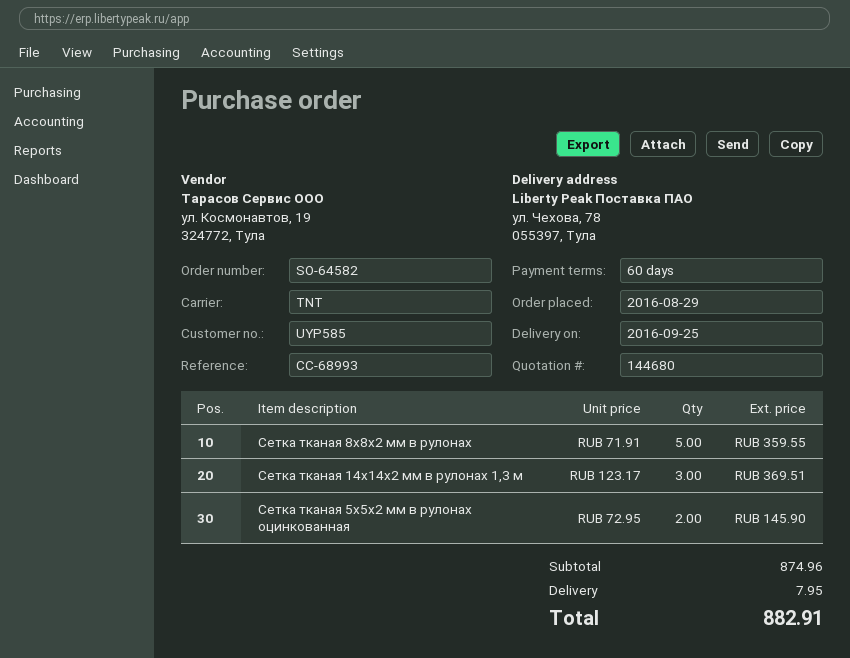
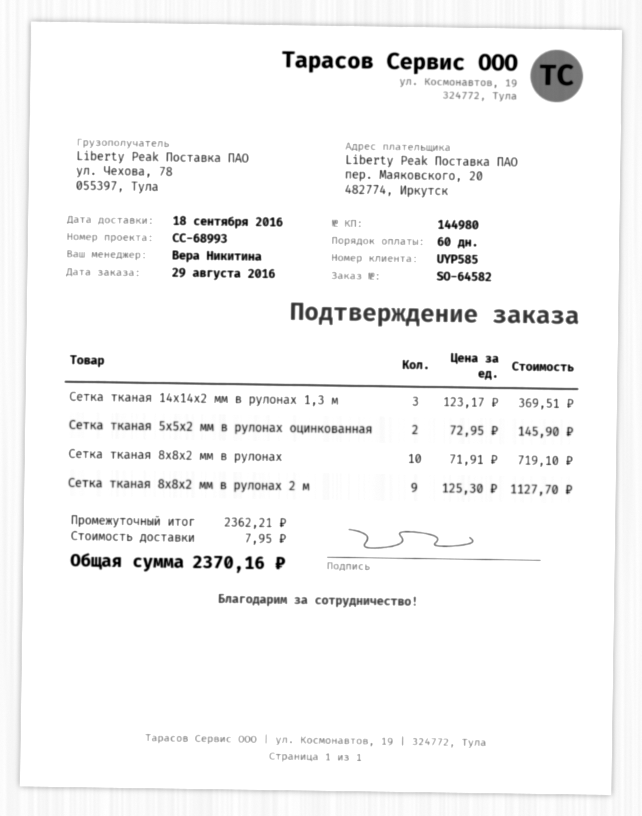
quote number: 144680 -> 144980
delivery date: 2016-09-25 -> 2016-09-18
Сетка тканая 8х8х2 мм в рулонах: 5 x 71.91 = 359.55 -> 10 x 71.91 = 719.10
Сетка тканая 8х8х2 мм в рулонах 2 м: none -> 9 x 125.30 = 1127.70
subtotal: 874.96 -> 2362.21
total: 882.91 -> 2370.16

